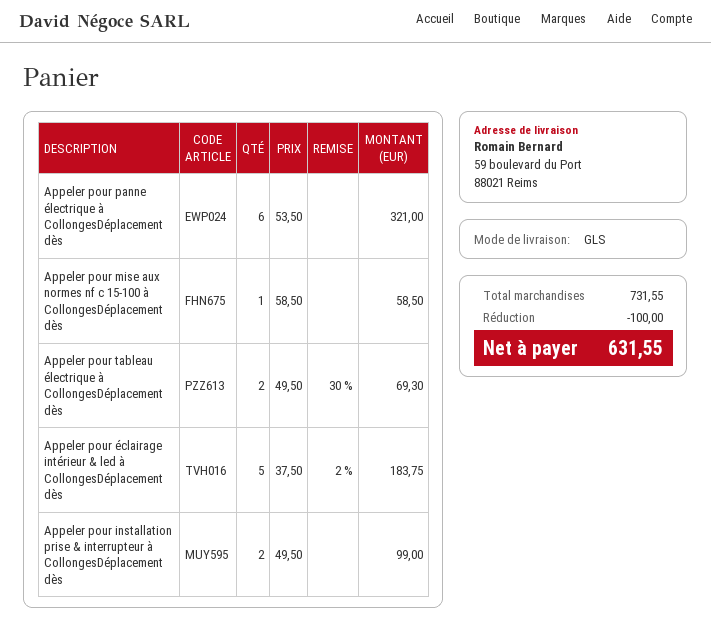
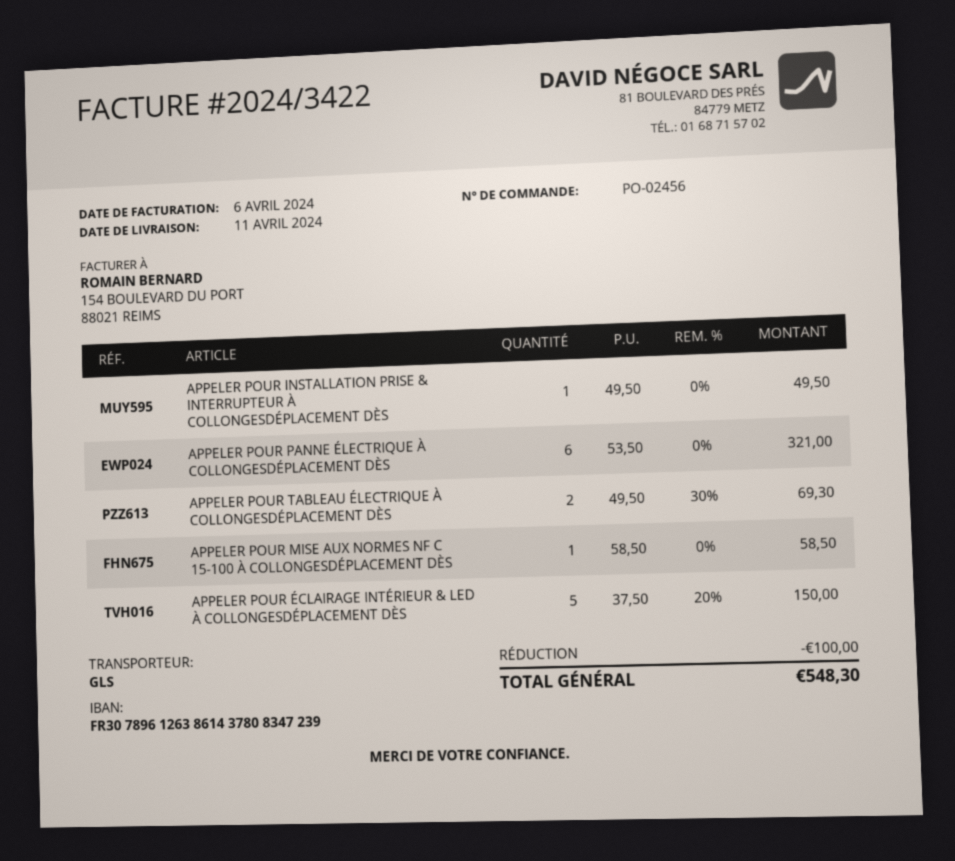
Appeler pour éclairage intérieur & led à CollongesDéplacement dès: 5 x 37.50 - 2% = 183.75 -> 5 x 37.50 - 20% = 150.00
Appeler pour installation prise & interrupteur à CollongesDéplacement dès: 2 x 49.50 = 99.00 -> 1 x 49.50 = 49.50
total: 631.55 -> 548.30

